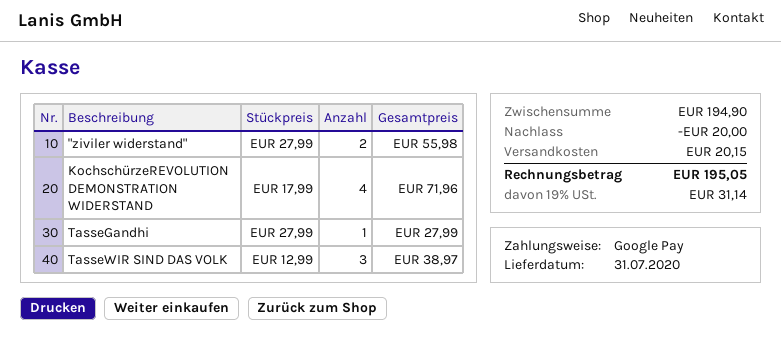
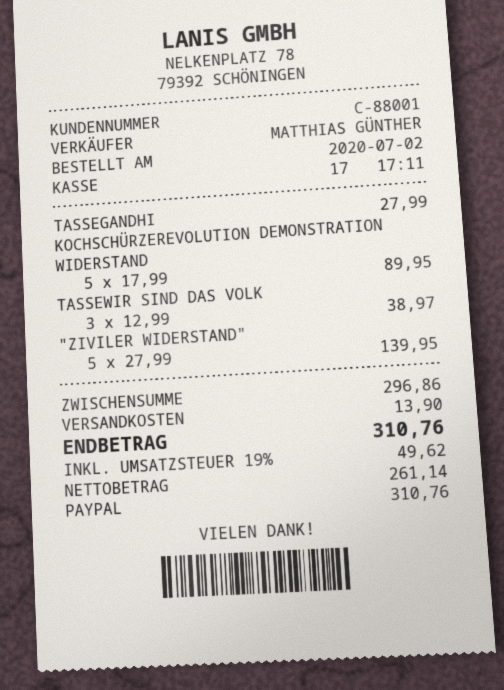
payment method: Google Pay -> PayPal
"ziviler widerstand": 2 x 27.99 = 55.98 -> 5 x 27.99 = 139.95
KochschürzeREVOLUTION DEMONSTRATION WIDERSTAND: 4 x 17.99 = 71.96 -> 5 x 17.99 = 89.95
subtotal: 194.90 -> 296.86
discount: 20.00 -> none
shipping: 20.15 -> 13.90
tax: 19% = 31.14 -> 19% = 49.62
total: 195.05 -> 310.76

